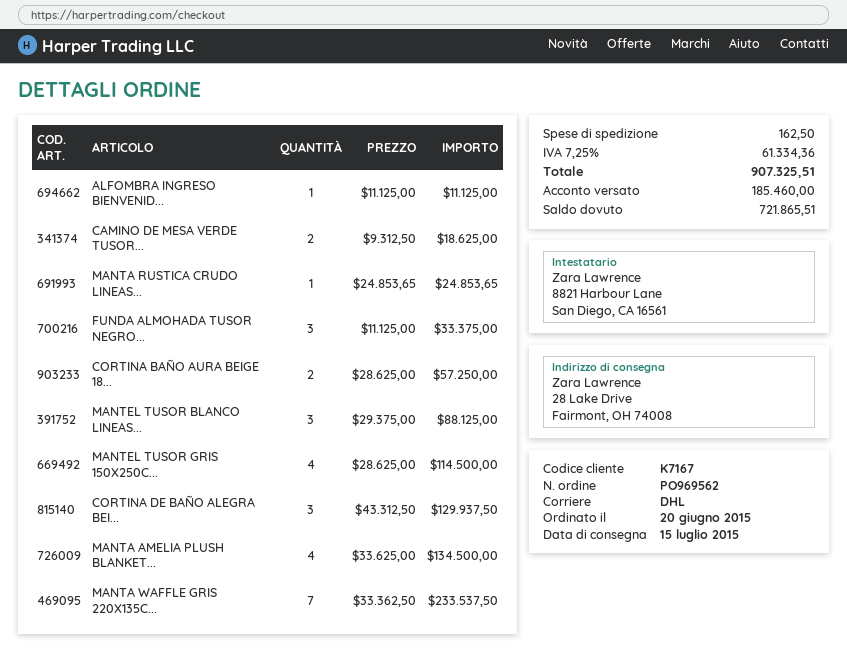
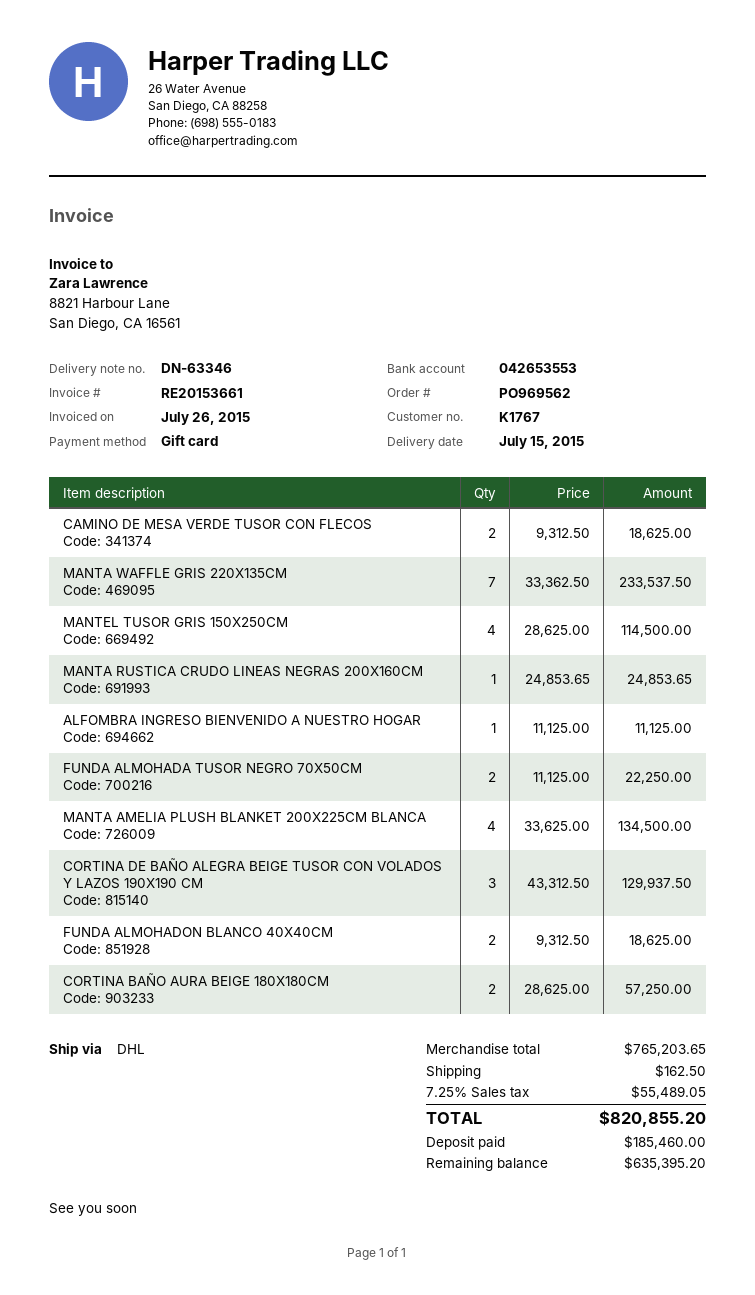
customer number: K7167 -> K1767
FUNDA ALMOHADA TUSOR NEGRO...: 3 x 11125.00 = 33375.00 -> 2 x 11125.00 = 22250.00
MANTEL TUSOR BLANCO LINEAS...: 3 x 29375.00 = 88125.00 -> none
FUNDA ALMOHADON BLANCO 40X40CM: none -> 2 x 9312.50 = 18625.00
tax: 7.25% = 61334.36 -> 7.25% = 55489.05
total: 907325.51 -> 820855.20
balance: 721865.51 -> 635395.20

